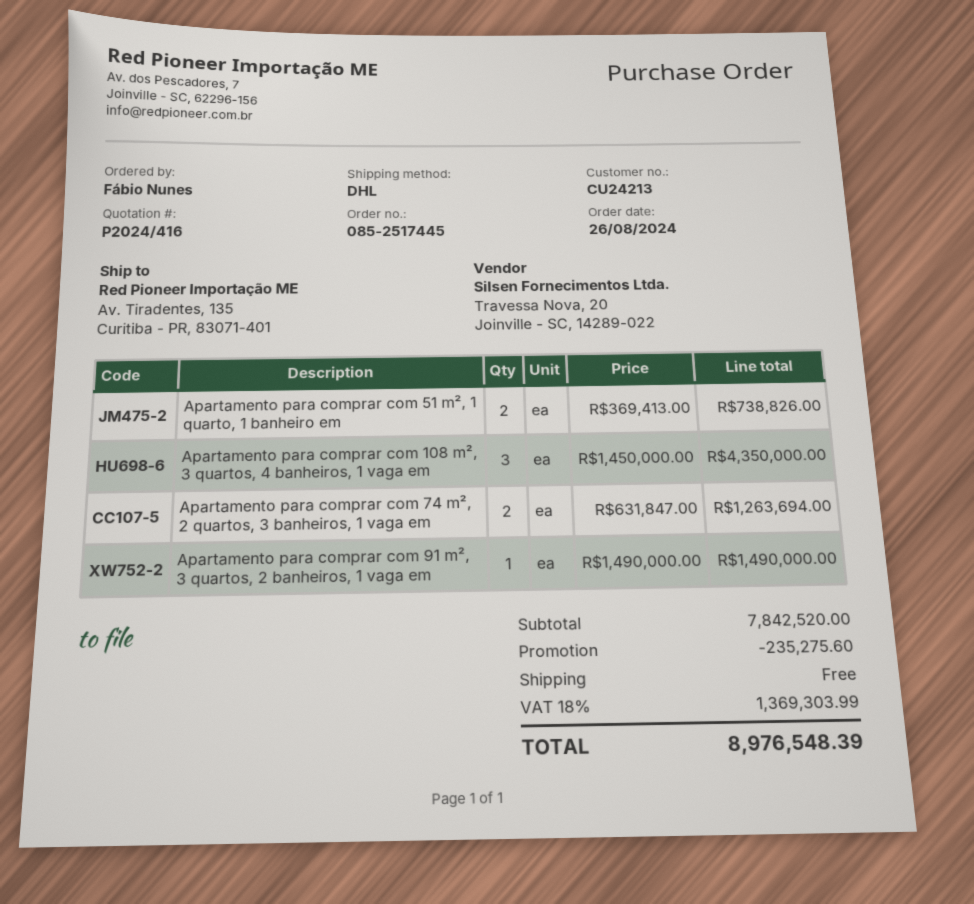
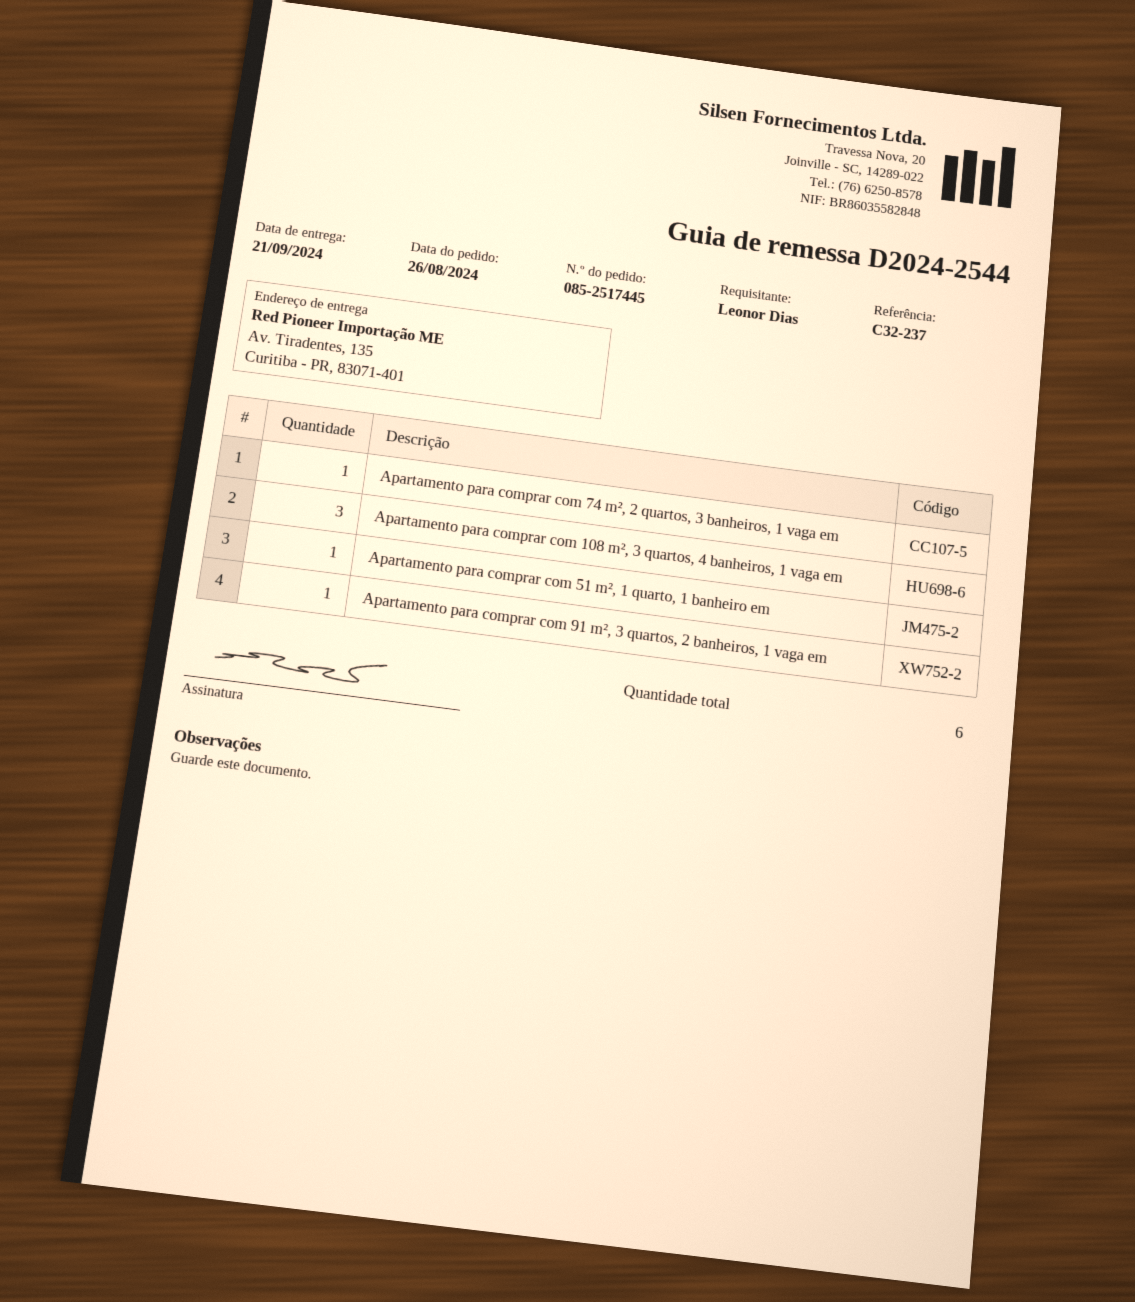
ordered by: Fábio Nunes -> Leonor Dias
Apartamento para comprar com 51 m², 1 quarto, 1 banheiro em: 2 -> 1
Apartamento para comprar com 74 m², 2 quartos, 3 banheiros, 1 vaga em: 2 -> 1

